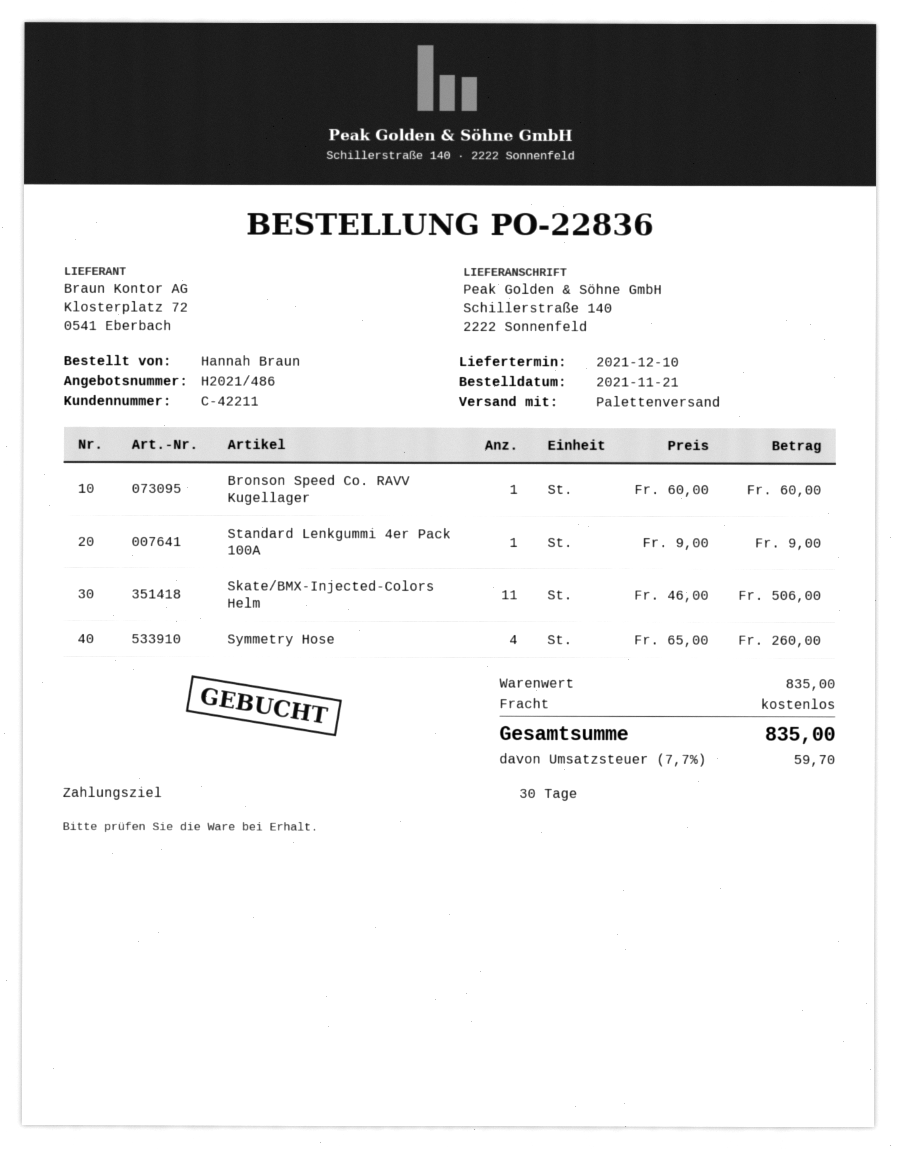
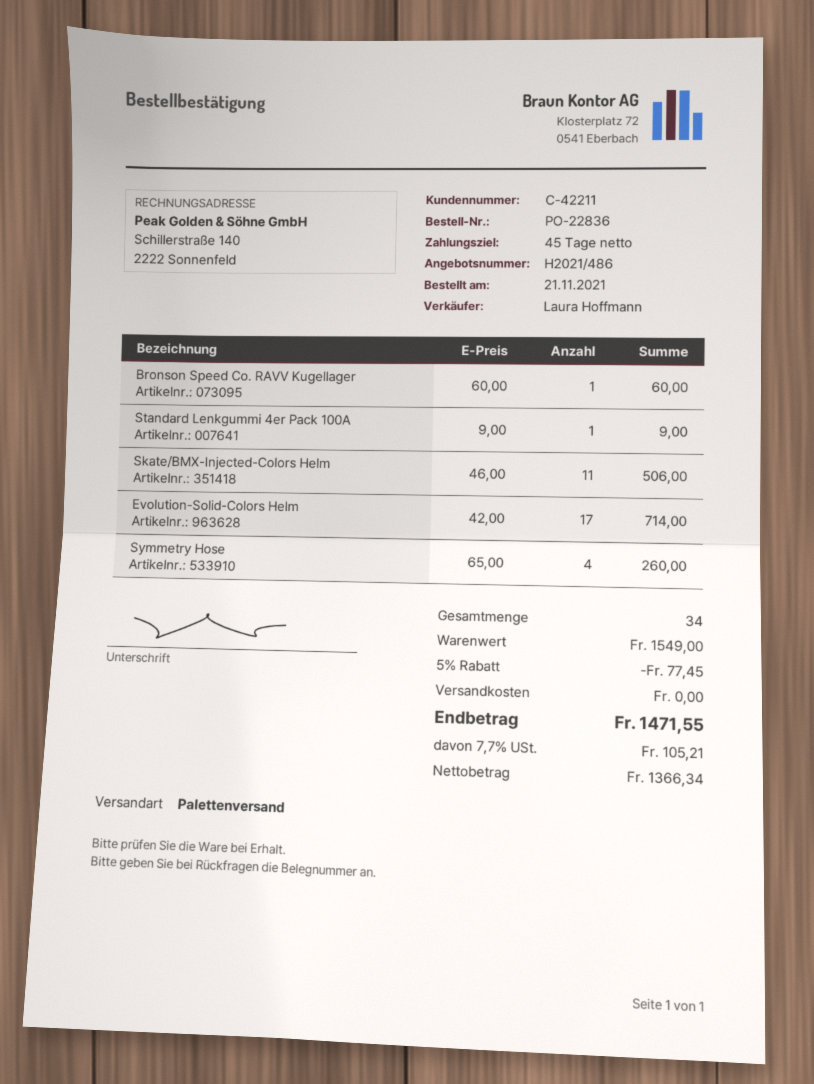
payment terms: 30 days -> 45 days
Evolution-Solid-Colors Helm: none -> 17 x 42.00 = 714.00
subtotal: 835.00 -> 1549.00
discount: none -> 5% = 77.45
tax: 7.7% = 59.70 -> 7.7% = 105.21
total: 835.00 -> 1471.55

